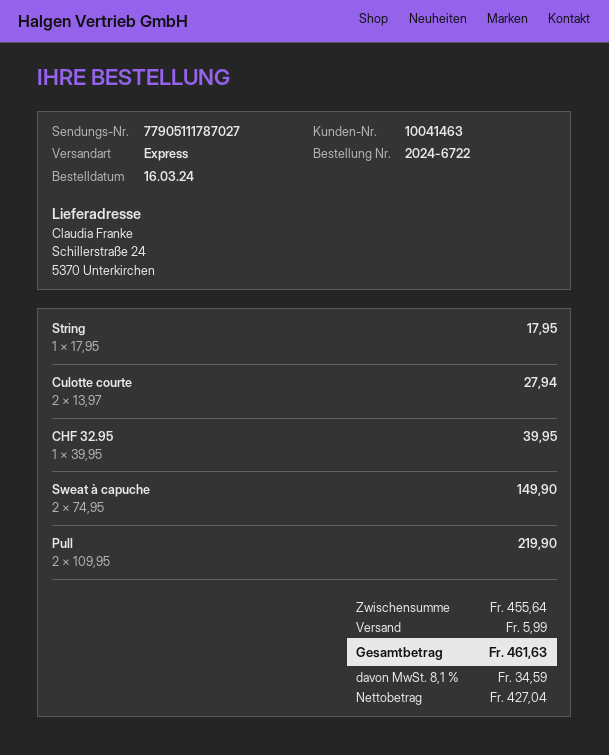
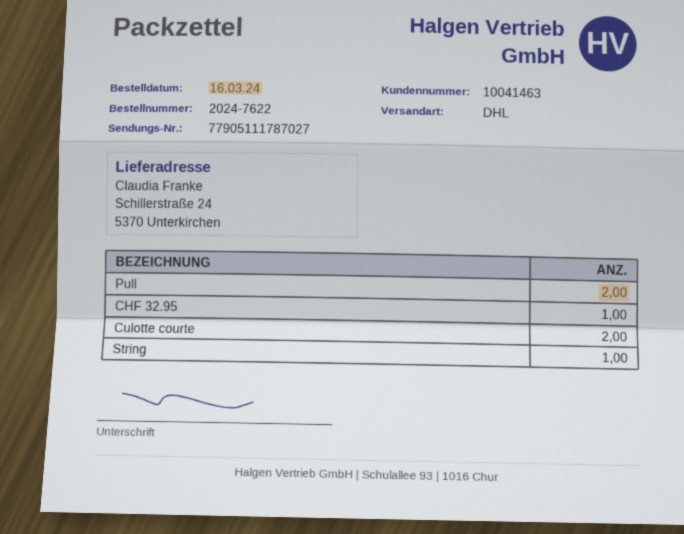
order number: 2024-6722 -> 2024-7622
shipping method: express -> DHL
Sweat à capuche: 2 -> none

